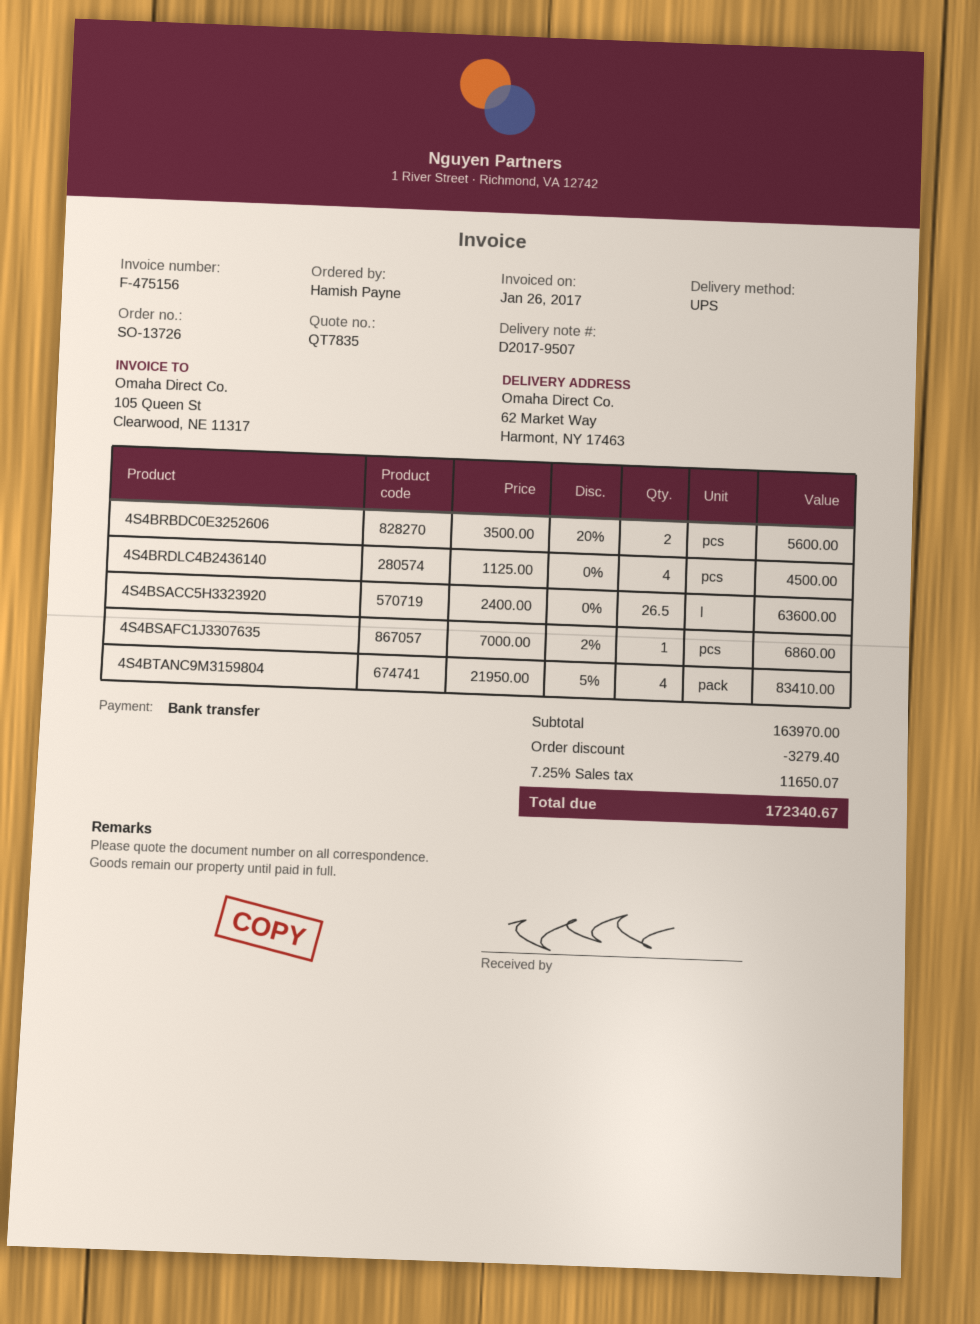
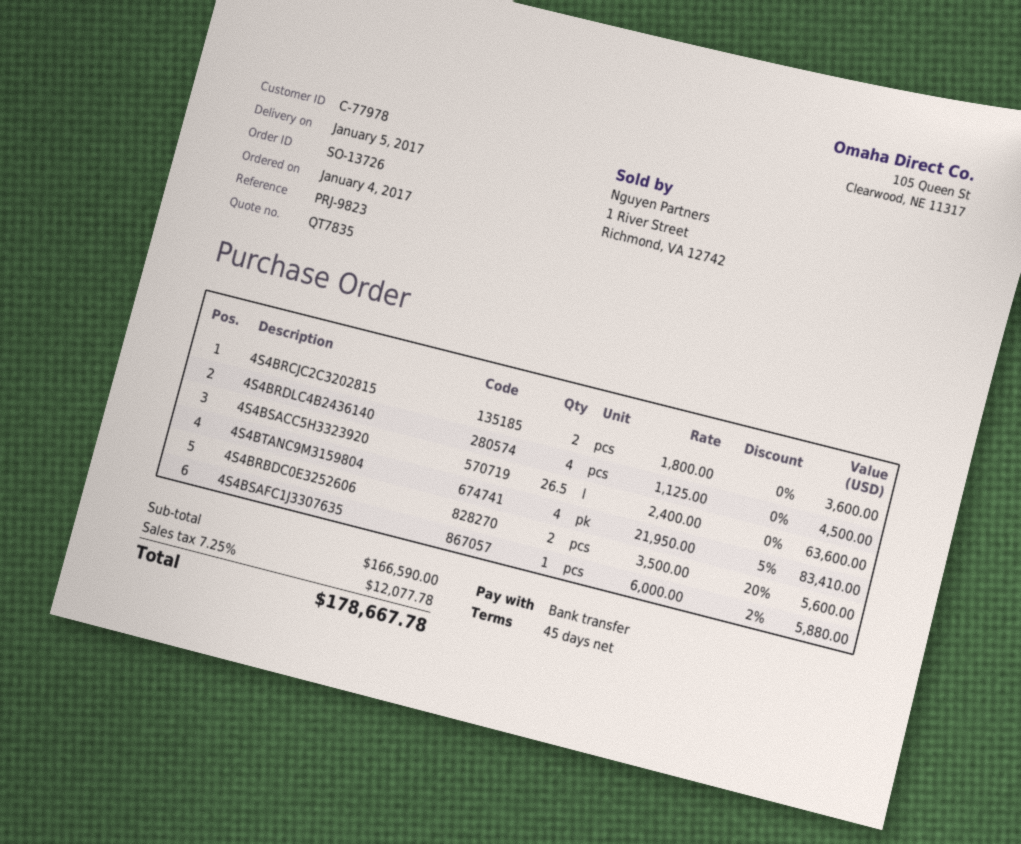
4S4BSAFC1J3307635: 1 x 7000.00 - 2% = 6860.00 -> 1 x 6000.00 - 2% = 5880.00
4S4BRCJC2C3202815: none -> 2 x 1800.00 = 3600.00
subtotal: 163970.00 -> 166590.00
discount: 3279.40 -> none
tax: 7.25% = 11650.07 -> 7.25% = 12077.78
total: 172340.67 -> 178667.78

